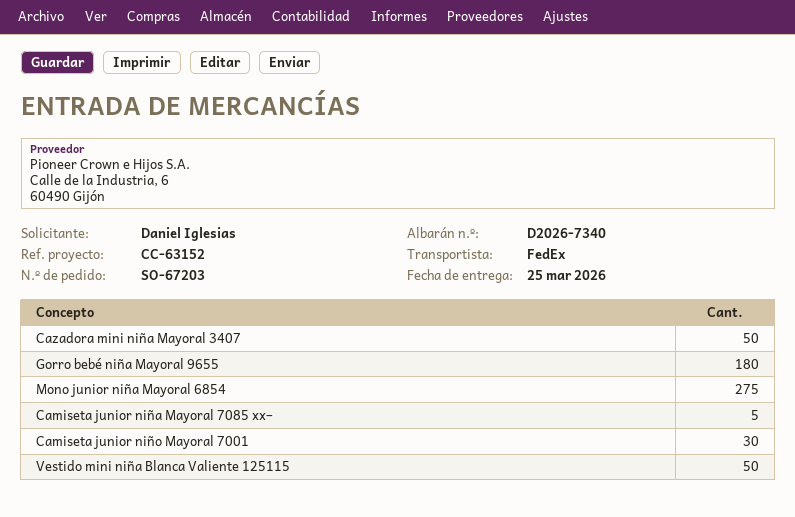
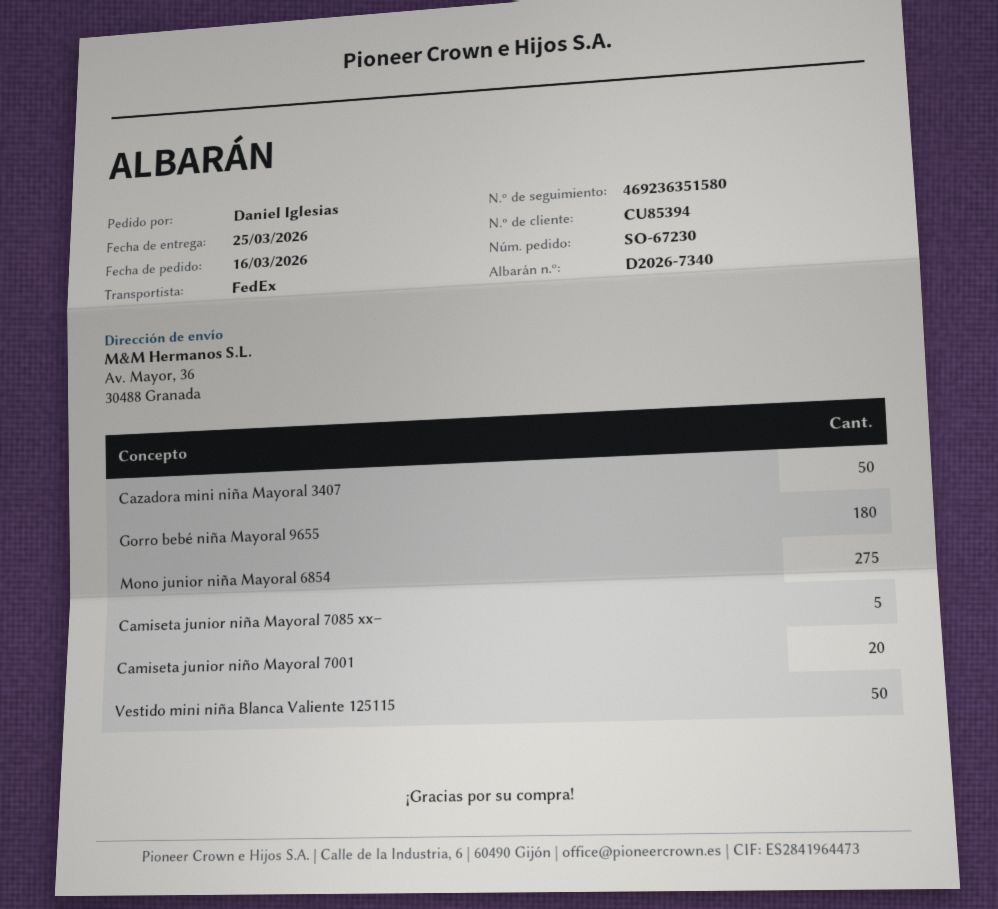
order number: SO-67203 -> SO-67230
Camiseta junior niño Mayoral 7001: 30 -> 20

